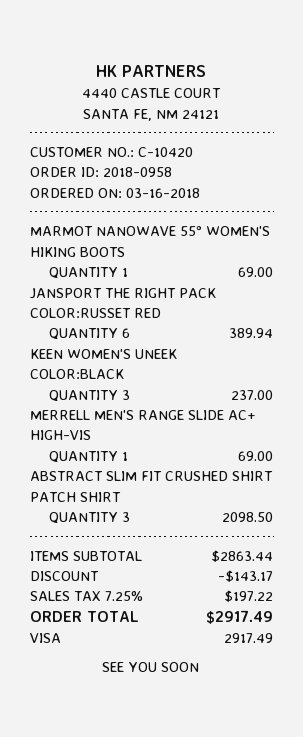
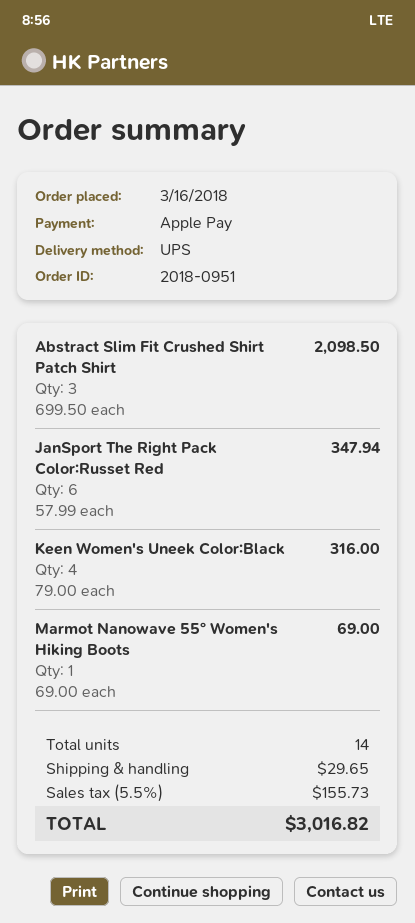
order number: 2018-0958 -> 2018-0951
payment method: Visa -> Apple Pay
JANSPORT THE RIGHT PACK COLOR:RUSSET RED: 6 for 389.94 -> 6 for 347.94
KEEN WOMEN'S UNEEK COLOR:BLACK: 3 for 237.00 -> 4 for 316.00
MERRELL MEN'S RANGE SLIDE AC+ HIGH-VIS: 1 for 69.00 -> none
discount: 143.17 -> none
shipping: none -> 29.65
tax: 7.25% = 197.22 -> 5.5% = 155.73
total: 2917.49 -> 3016.82

